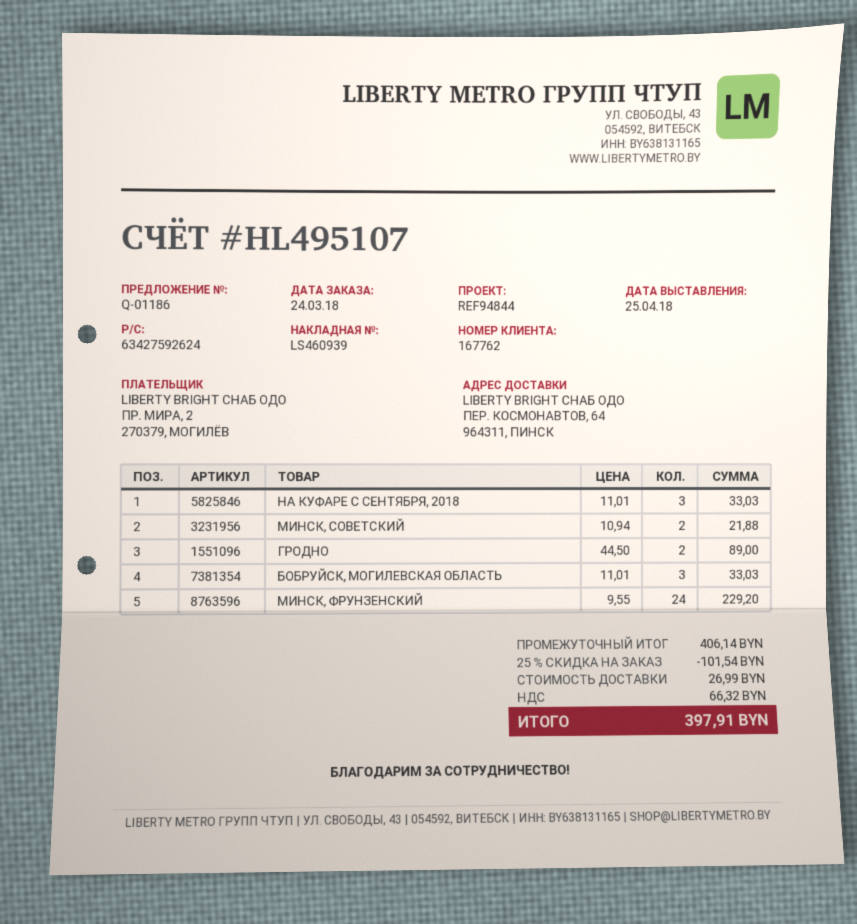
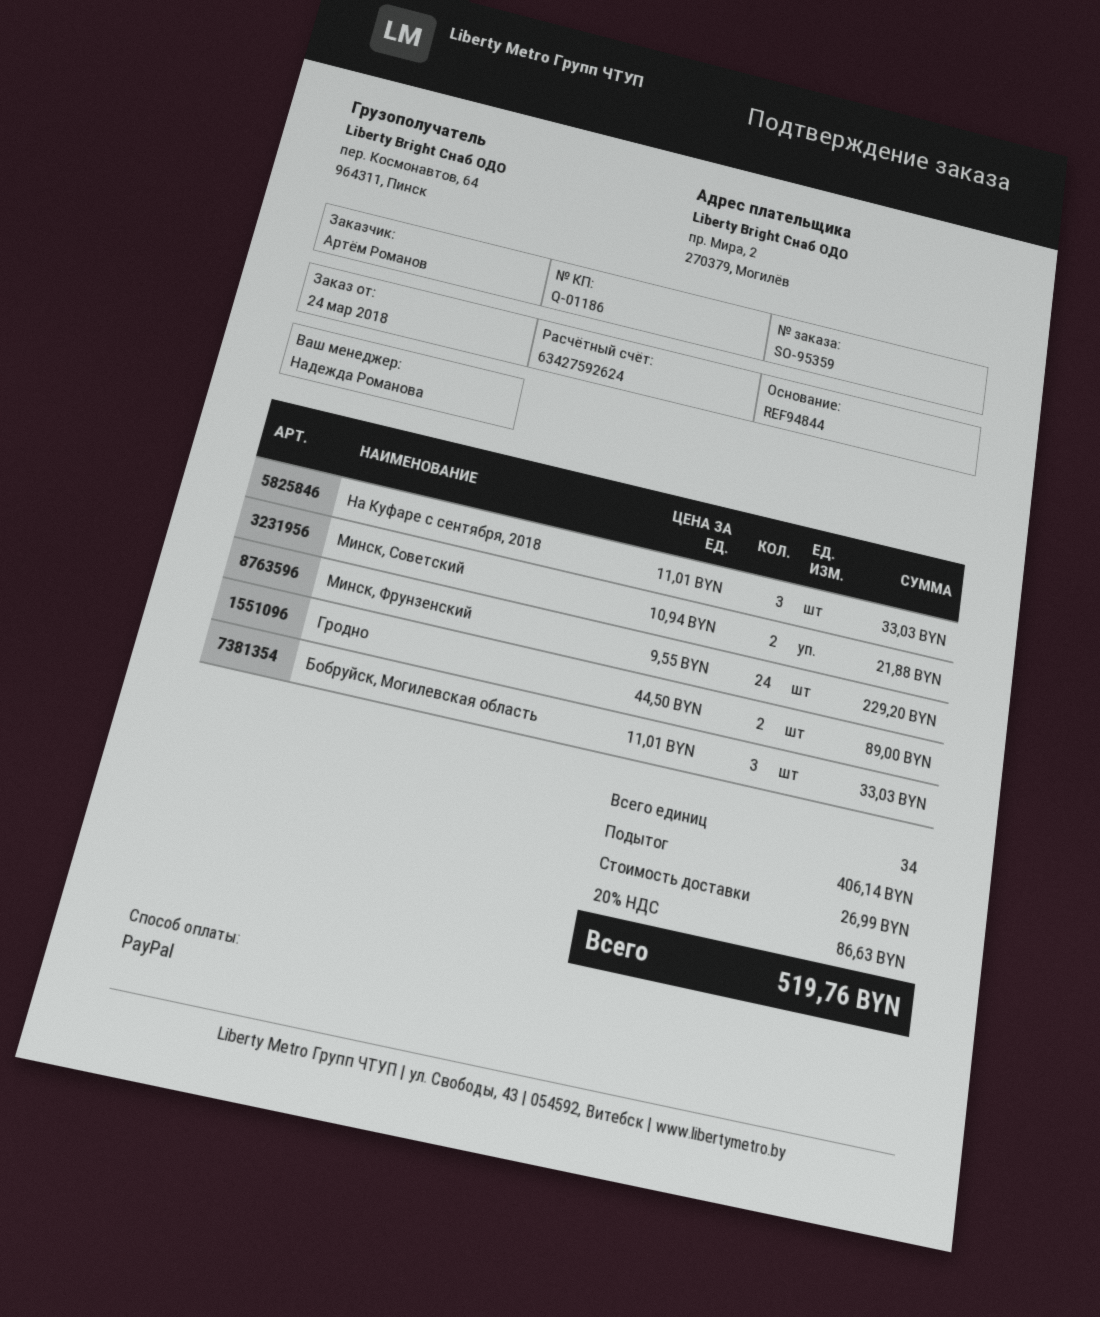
discount: 25% = 101.54 -> none
tax: 66.32 -> 86.63
total: 397.91 -> 519.76

